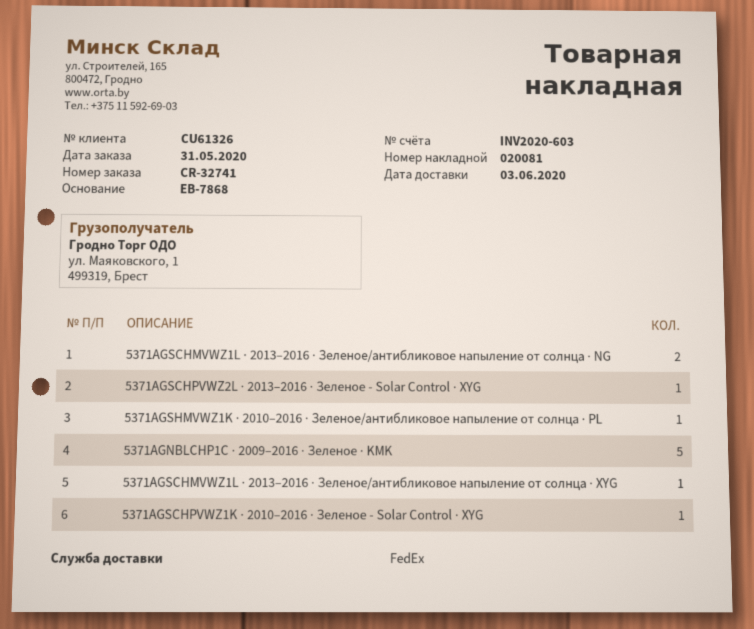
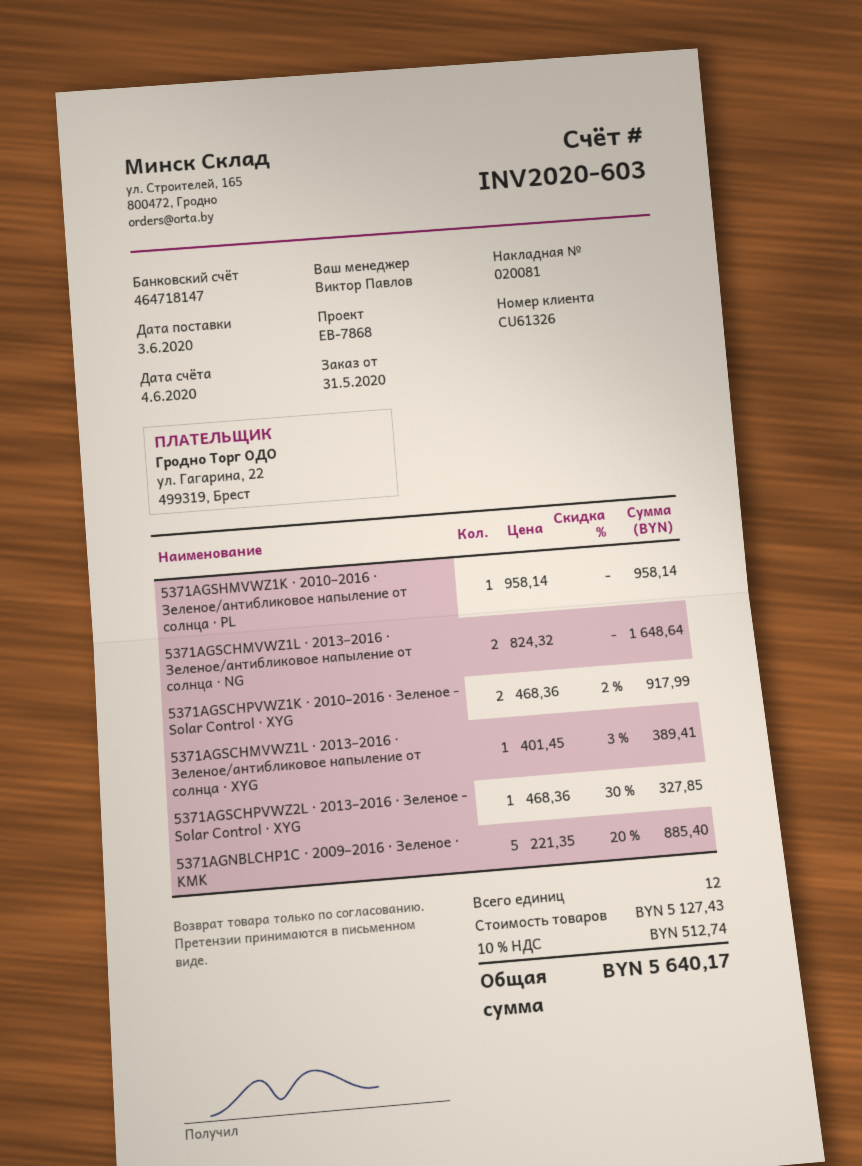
5371AGSCHPVWZ1K · 2010–2016 · Зеленое - Solar Control · XYG: 1 -> 2

